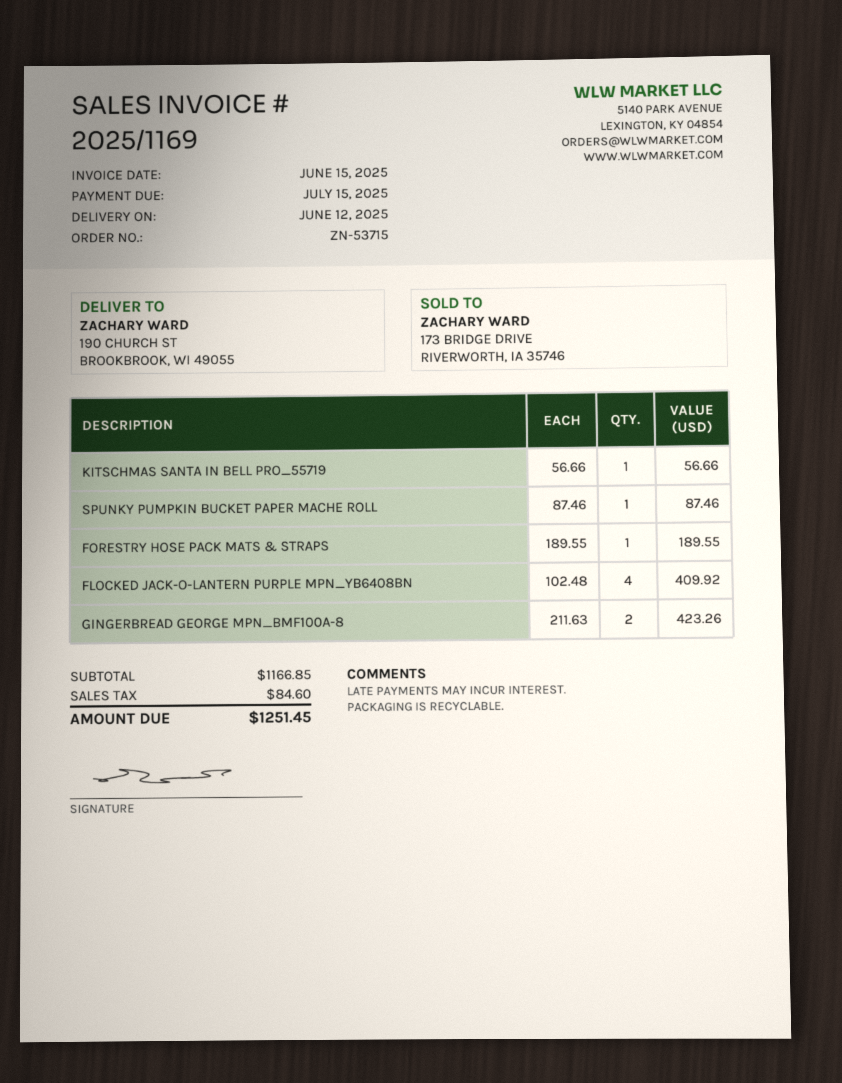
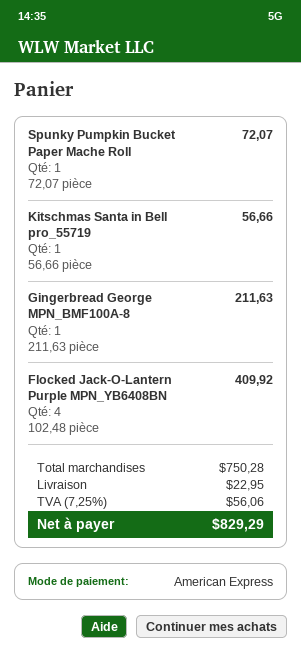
SPUNKY PUMPKIN BUCKET PAPER MACHE ROLL: 1 x 87.46 = 87.46 -> 1 x 72.07 = 72.07
FORESTRY HOSE PACK MATS & STRAPS: 1 x 189.55 = 189.55 -> none
GINGERBREAD GEORGE MPN_BMF100A-8: 2 x 211.63 = 423.26 -> 1 x 211.63 = 211.63
subtotal: 1166.85 -> 750.28
shipping: none -> 22.95
tax: 84.60 -> 56.06
total: 1251.45 -> 829.29

